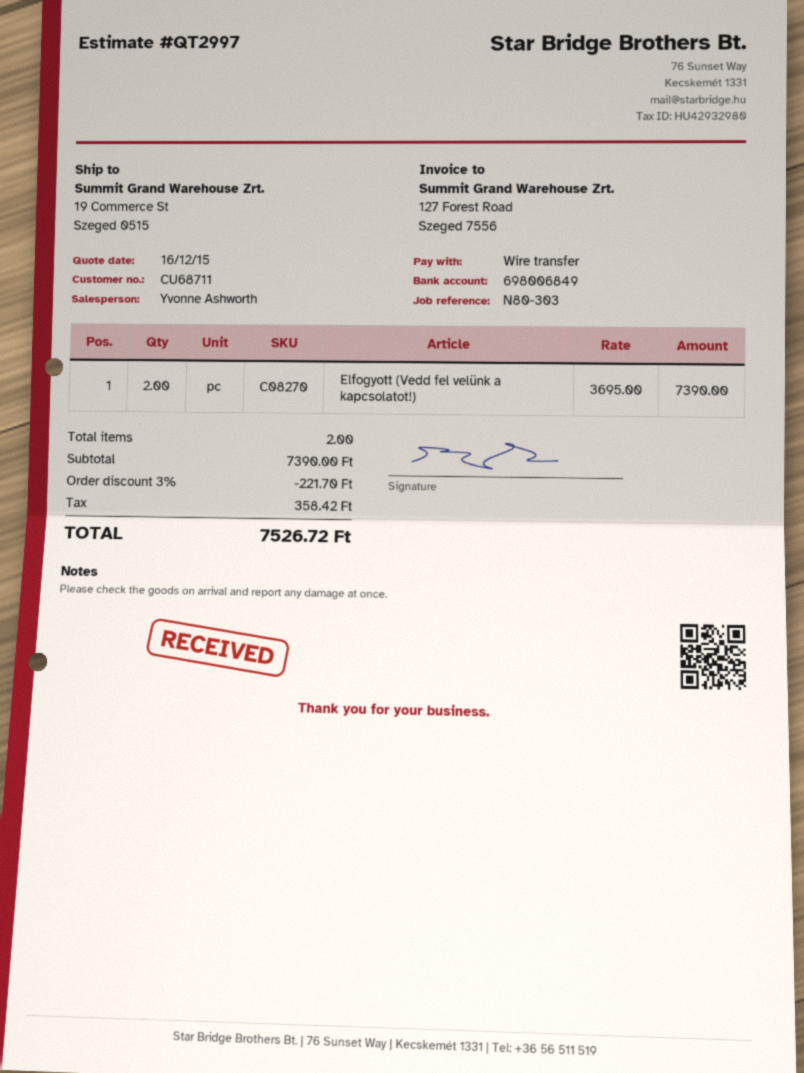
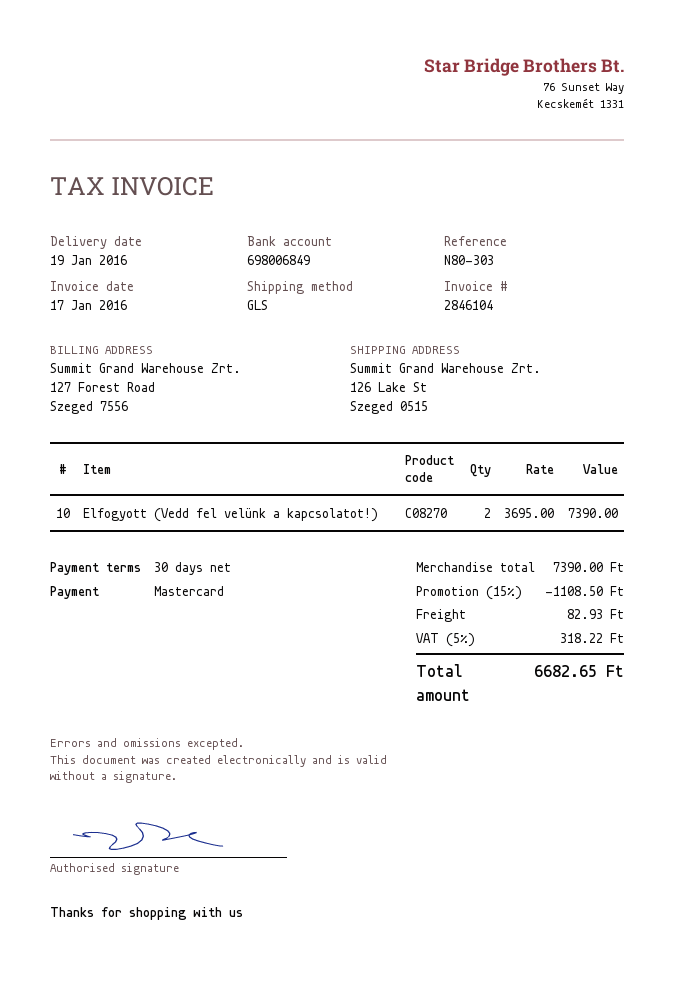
payment method: bank transfer -> Mastercard
ship to: 19 Commerce St, Szeged 0515 -> 126 Lake St, Szeged 0515
discount: 3% = 221.70 -> 15% = 1108.50
shipping: none -> 82.93
tax: 358.42 -> 318.22
total: 7526.72 -> 6682.65

